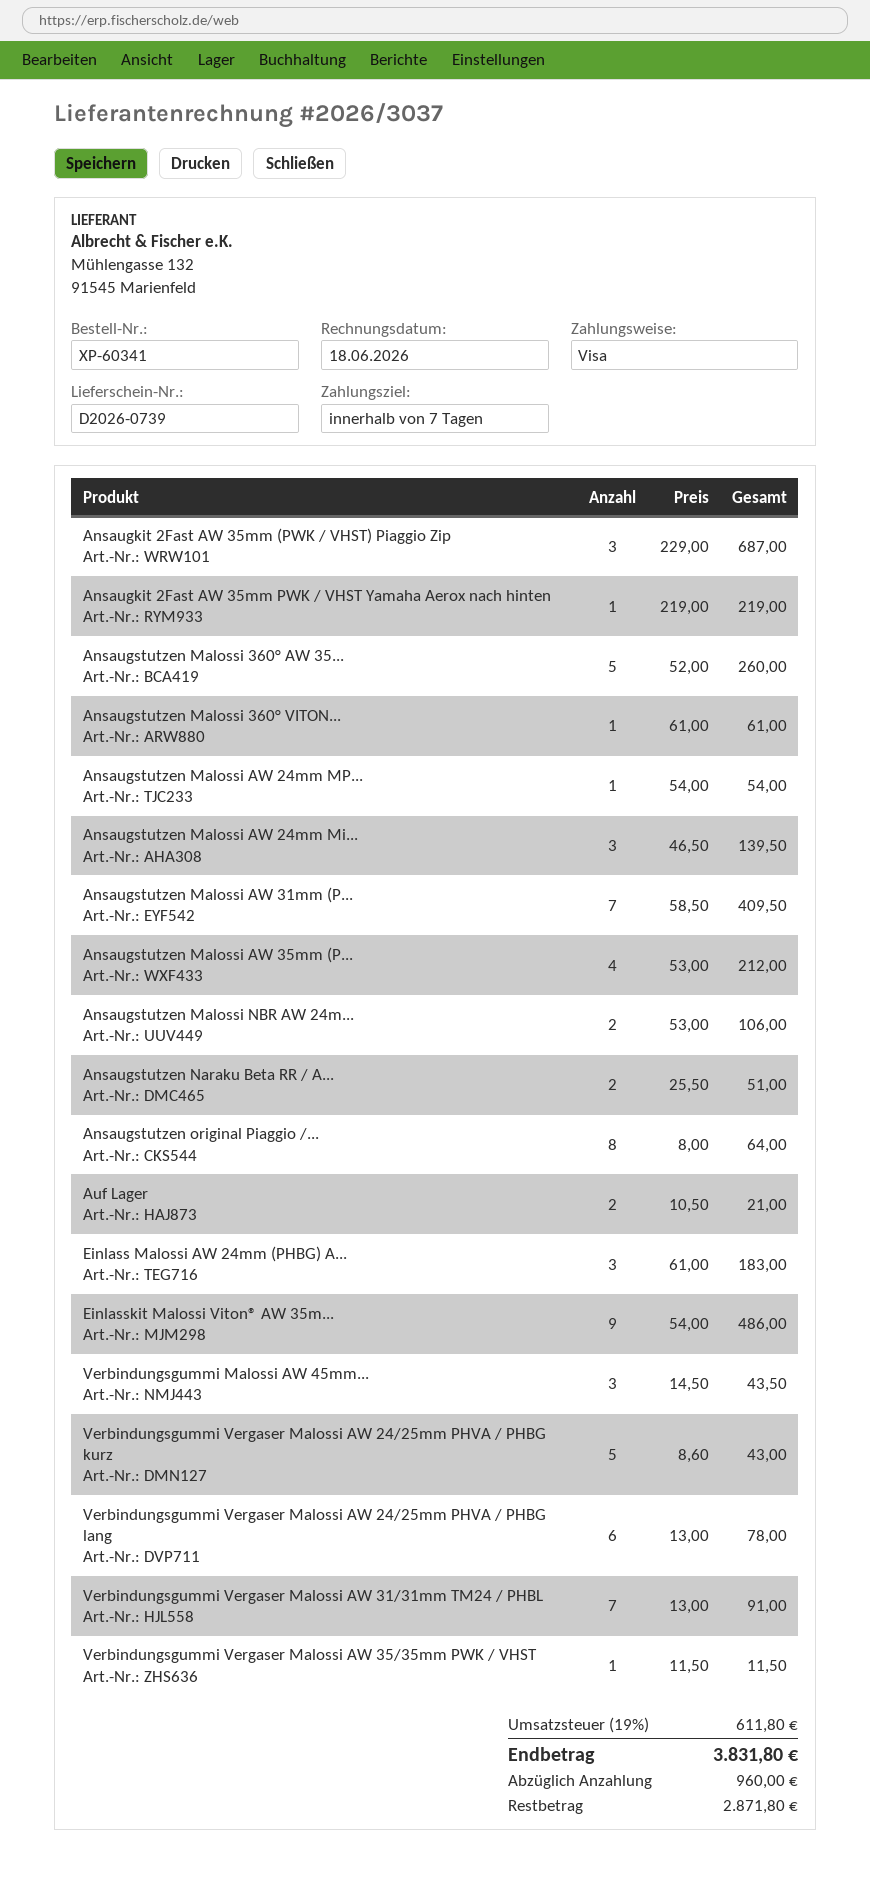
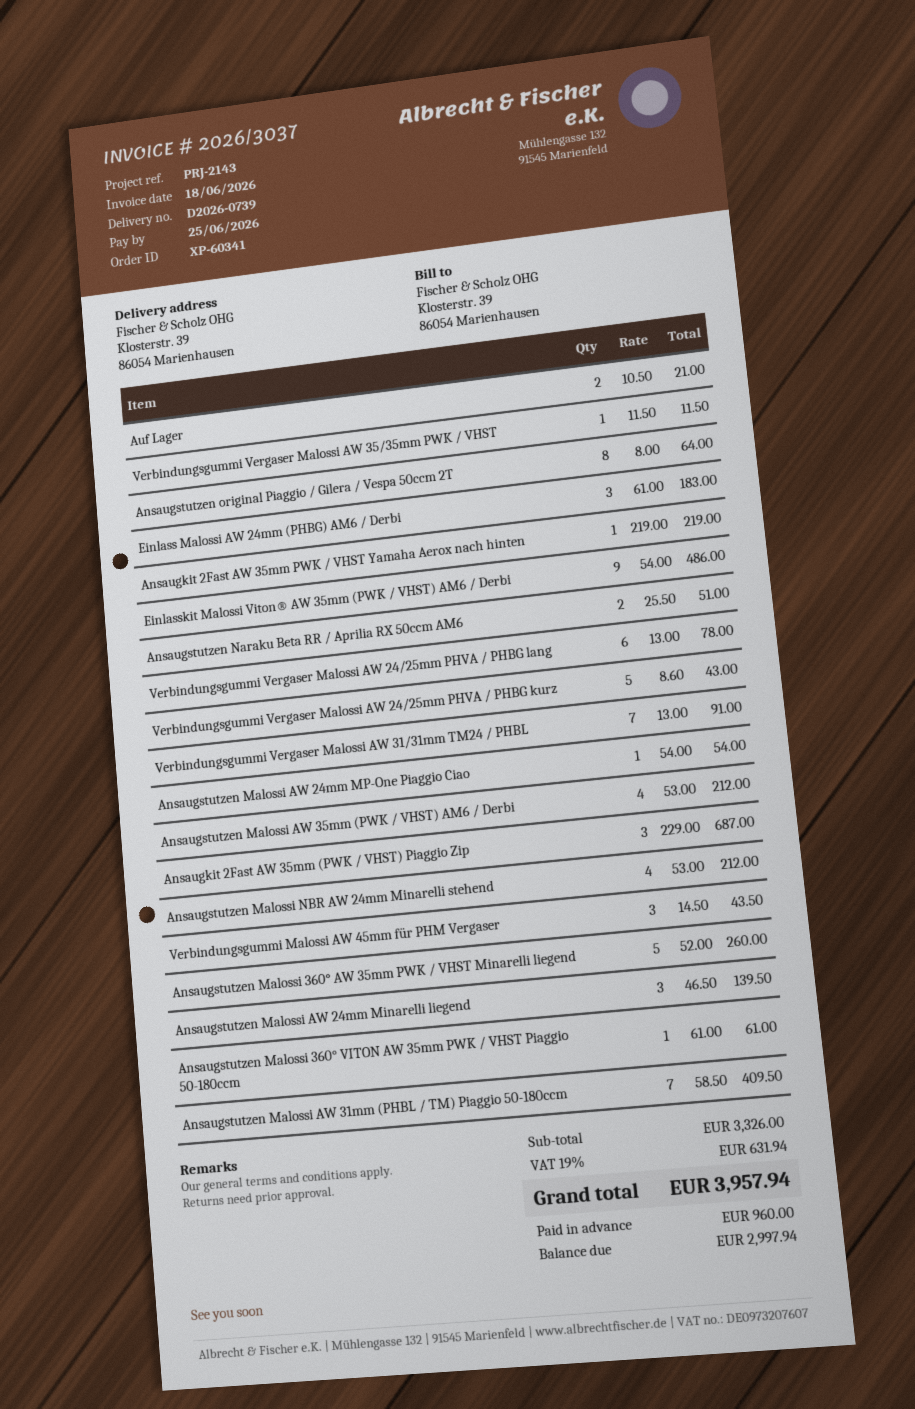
Ansaugstutzen Malossi NBR AW 24m...: 2 x 53.00 = 106.00 -> 4 x 53.00 = 212.00
tax: 19% = 611.80 -> 19% = 631.94
total: 3831.80 -> 3957.94
balance: 2871.80 -> 2997.94

